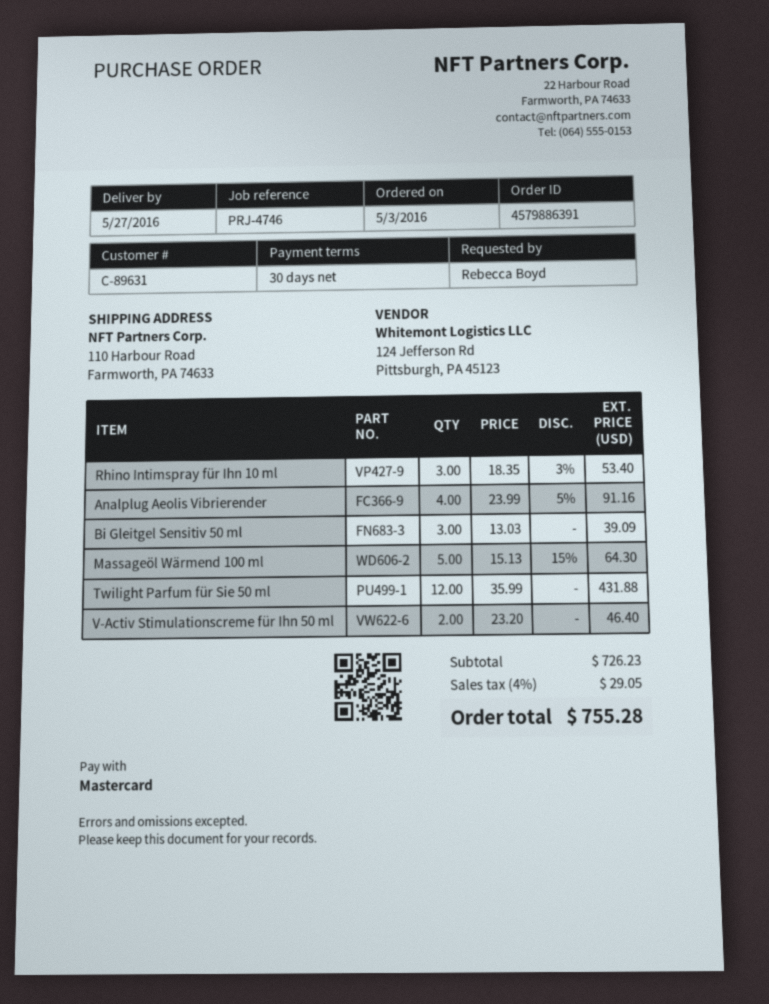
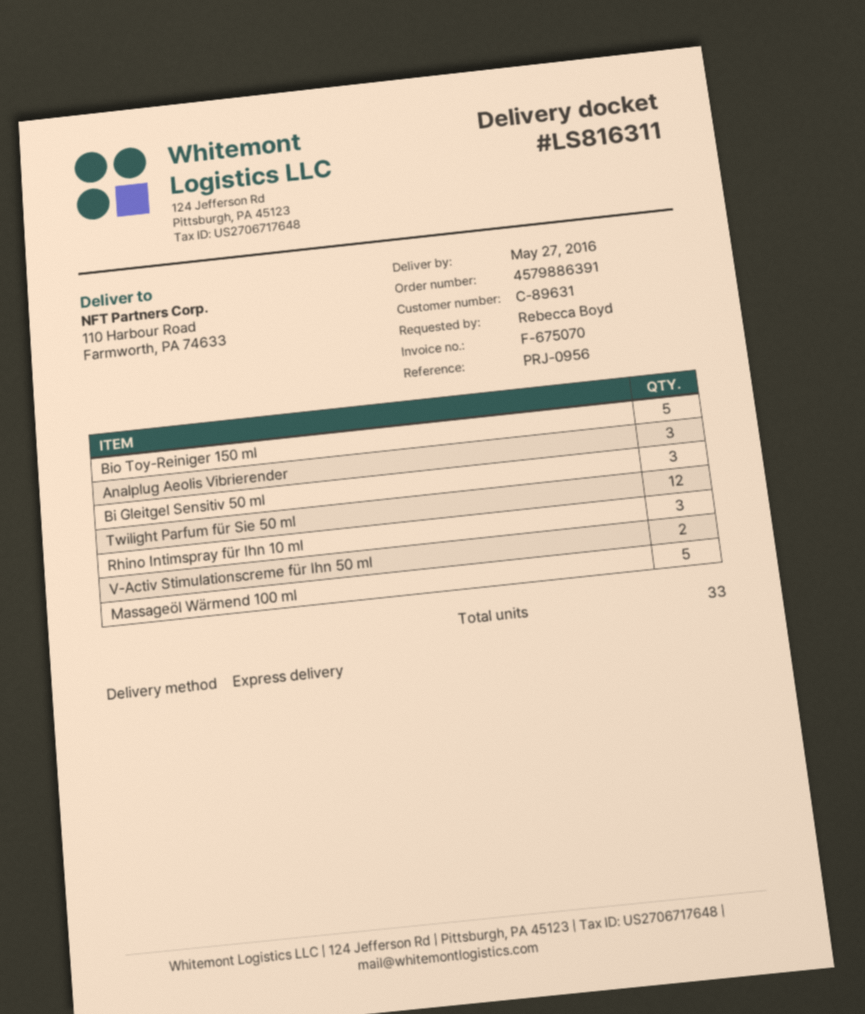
reference: PRJ-4746 -> PRJ-0956
Analplug Aeolis Vibrierender: 4 -> 3
Bio Toy-Reiniger 150 ml: none -> 5

